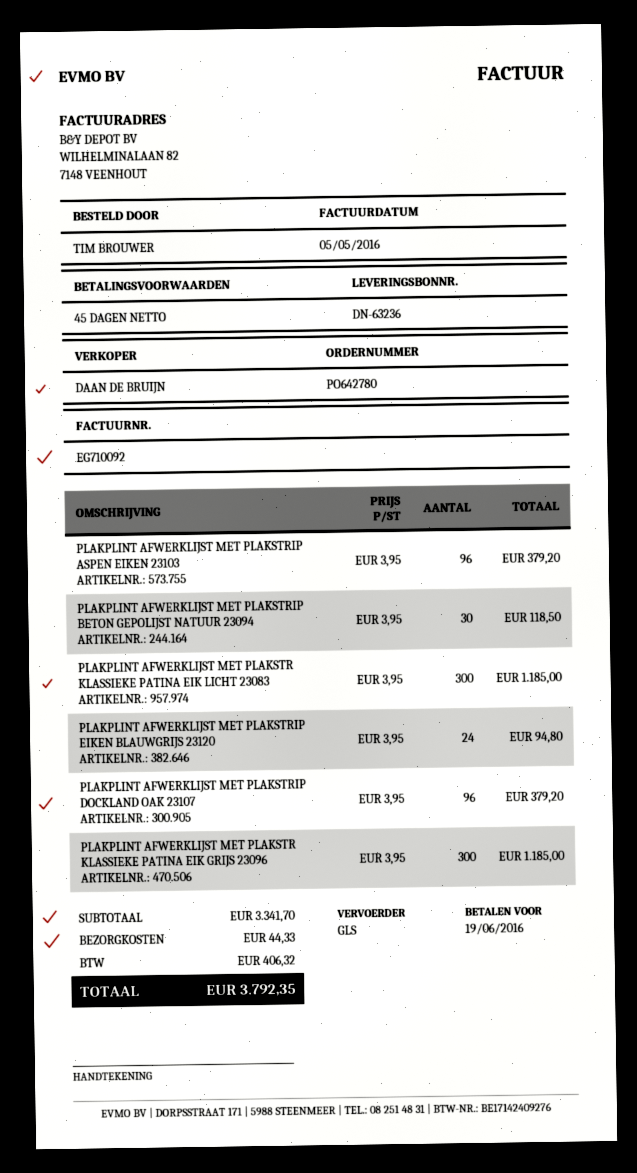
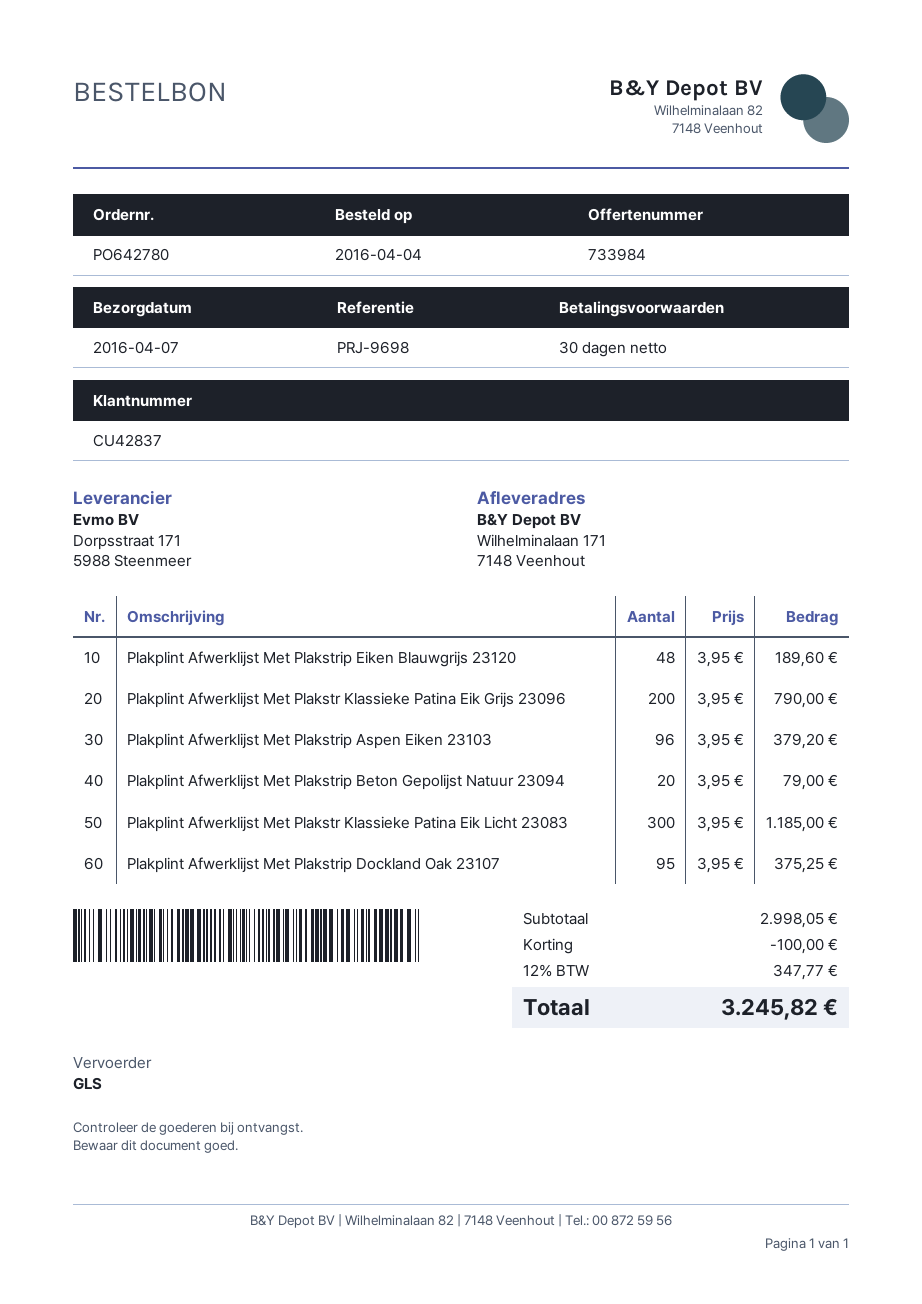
payment terms: 45 days -> 30 days
PLAKPLINT AFWERKLIJST MET PLAKSTRIP BETON GEPOLIJST NATUUR 23094: 30 x 3.95 = 118.50 -> 20 x 3.95 = 79.00
PLAKPLINT AFWERKLIJST MET PLAKSTRIP EIKEN BLAUWGRIJS 23120: 24 x 3.95 = 94.80 -> 48 x 3.95 = 189.60
PLAKPLINT AFWERKLIJST MET PLAKSTRIP DOCKLAND OAK 23107: 96 x 3.95 = 379.20 -> 95 x 3.95 = 375.25
PLAKPLINT AFWERKLIJST MET PLAKSTR KLASSIEKE PATINA EIK GRIJS 23096: 300 x 3.95 = 1185.00 -> 200 x 3.95 = 790.00
subtotal: 3341.70 -> 2998.05
discount: none -> 100.00
shipping: 44.33 -> none
tax: 406.32 -> 347.77
total: 3792.35 -> 3245.82

